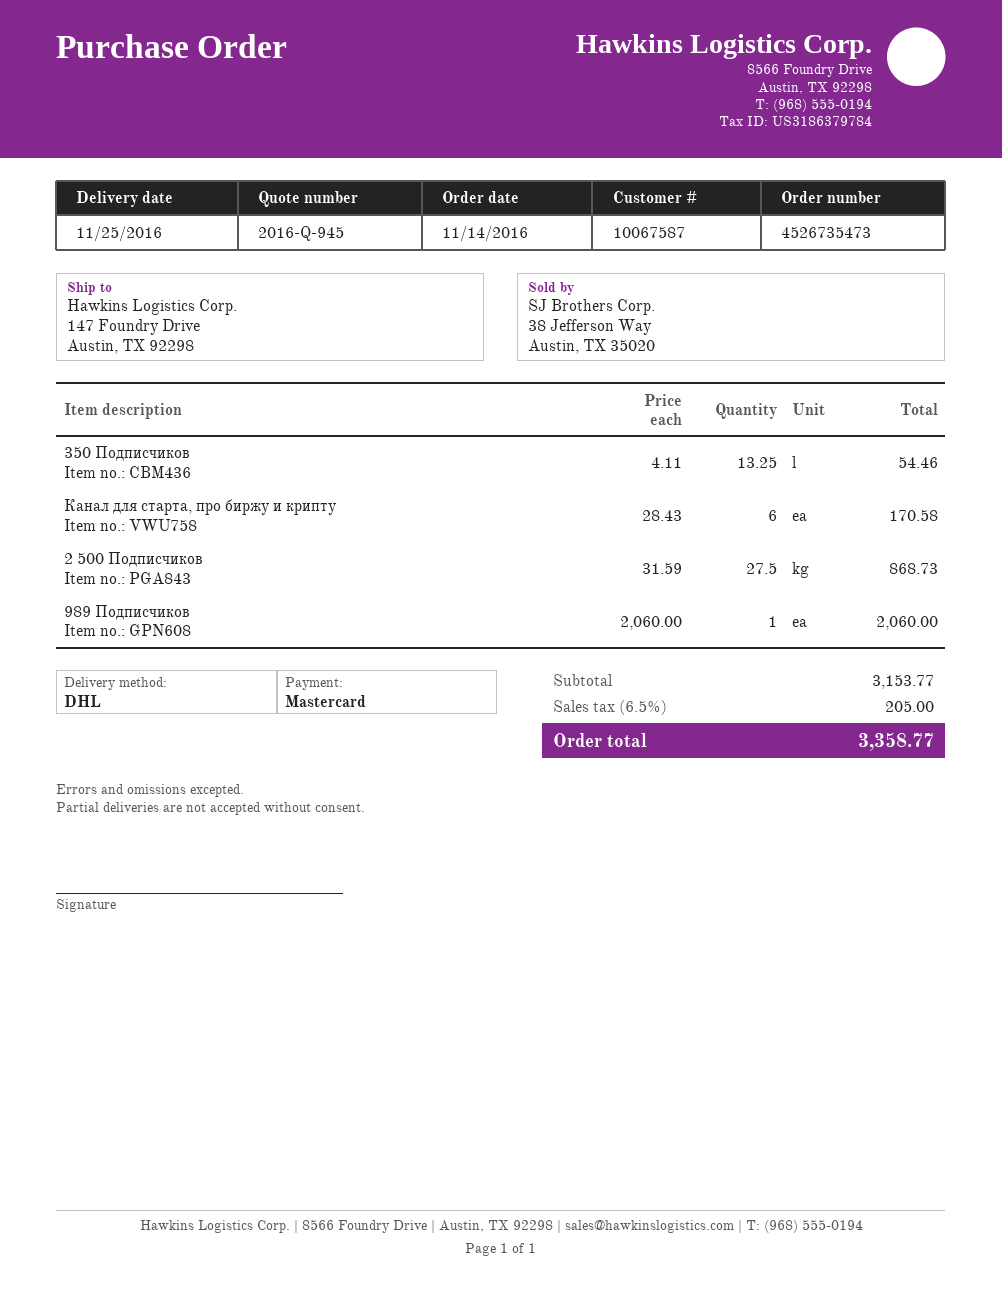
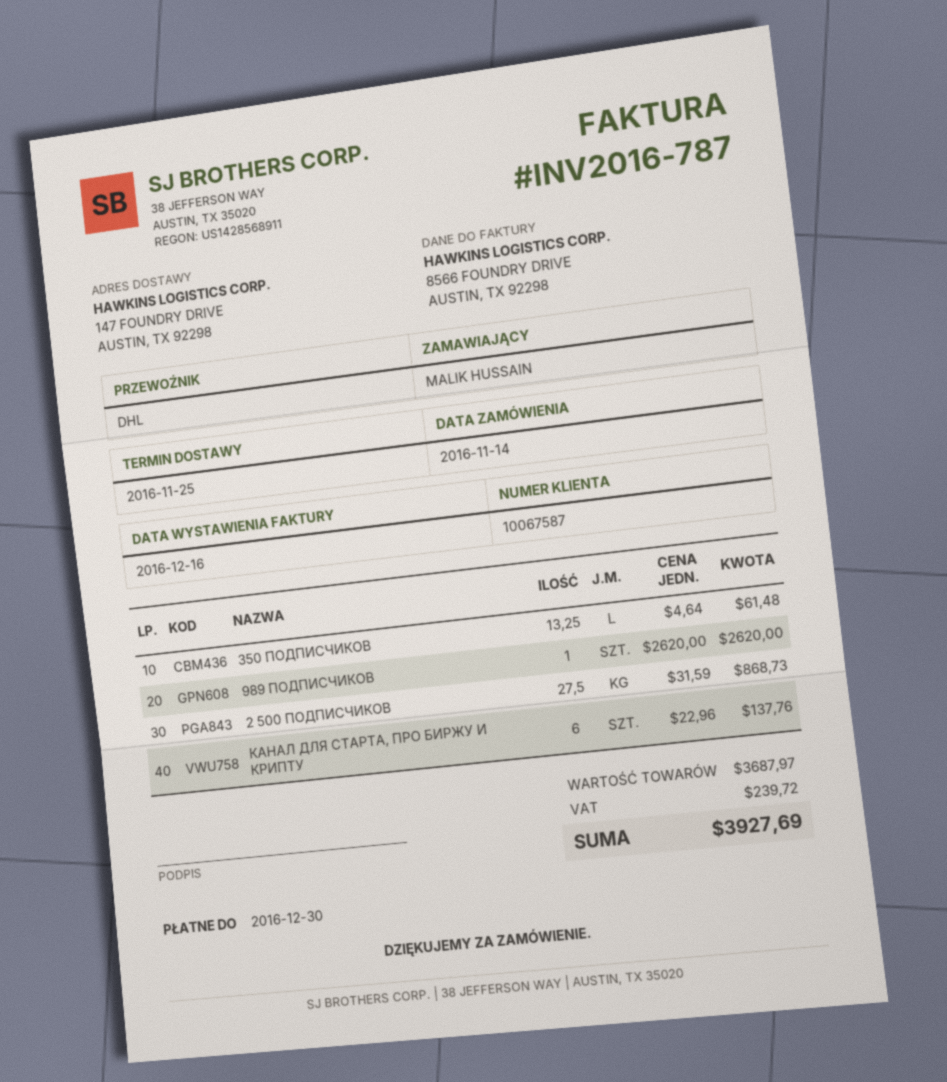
350 Подписчиков: 13.25 x 4.11 = 54.46 -> 13.25 x 4.64 = 61.48
Канал для старта, про биржу и крипту: 6 x 28.43 = 170.58 -> 6 x 22.96 = 137.76
989 Подписчиков: 1 x 2060.00 = 2060.00 -> 1 x 2620.00 = 2620.00
subtotal: 3153.77 -> 3687.97
tax: 205.00 -> 239.72
total: 3358.77 -> 3927.69

